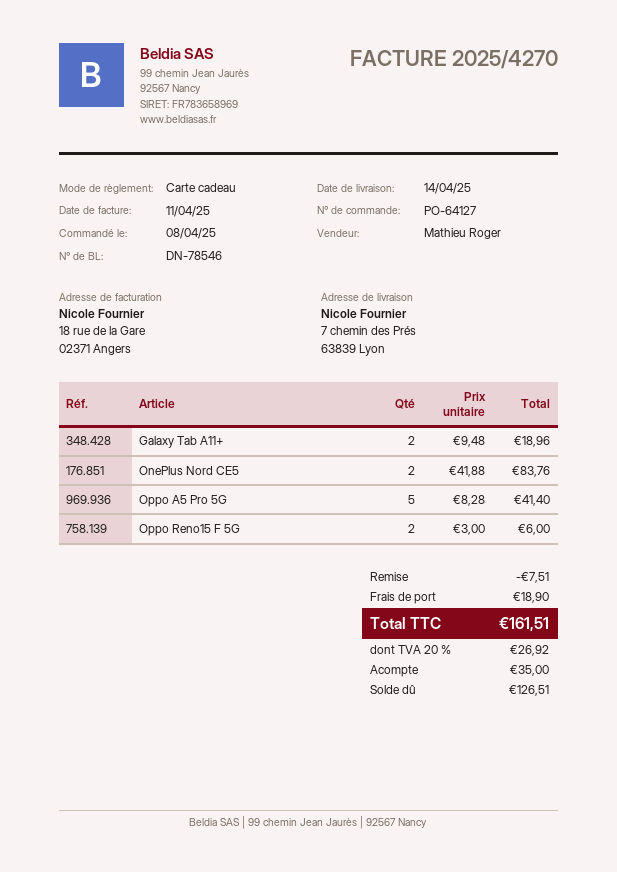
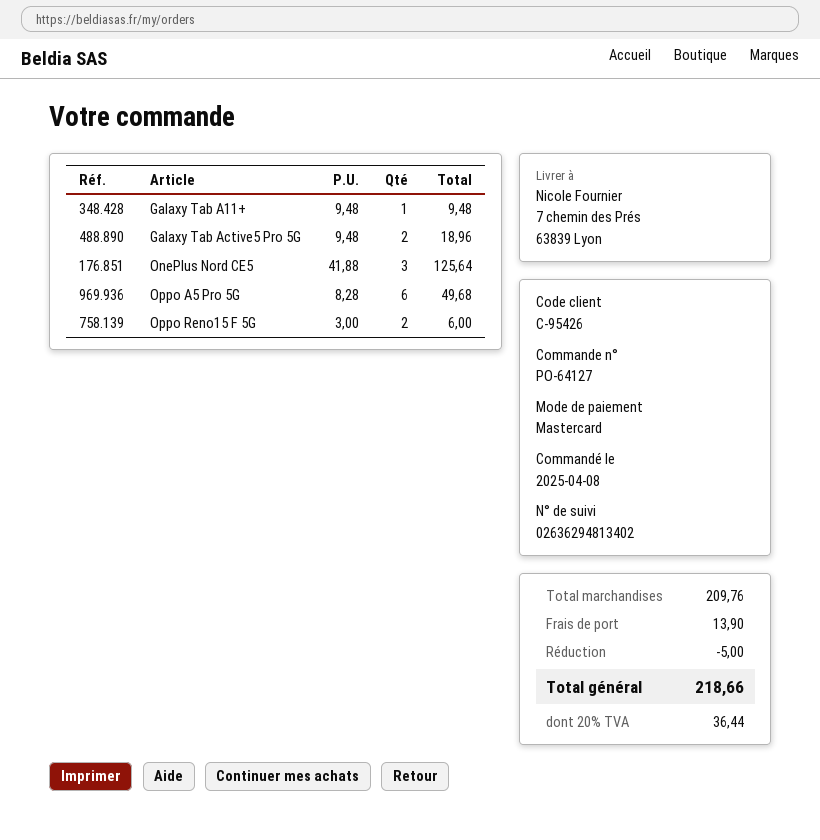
payment method: gift card -> Mastercard
Galaxy Tab A11+: 2 x 9.48 = 18.96 -> 1 x 9.48 = 9.48
OnePlus Nord CE5: 2 x 41.88 = 83.76 -> 3 x 41.88 = 125.64
Oppo A5 Pro 5G: 5 x 8.28 = 41.40 -> 6 x 8.28 = 49.68
Galaxy Tab Active5 Pro 5G: none -> 2 x 9.48 = 18.96
discount: 7.51 -> 5.00
shipping: 18.90 -> 13.90
tax: 20% = 26.92 -> 20% = 36.44
total: 161.51 -> 218.66

